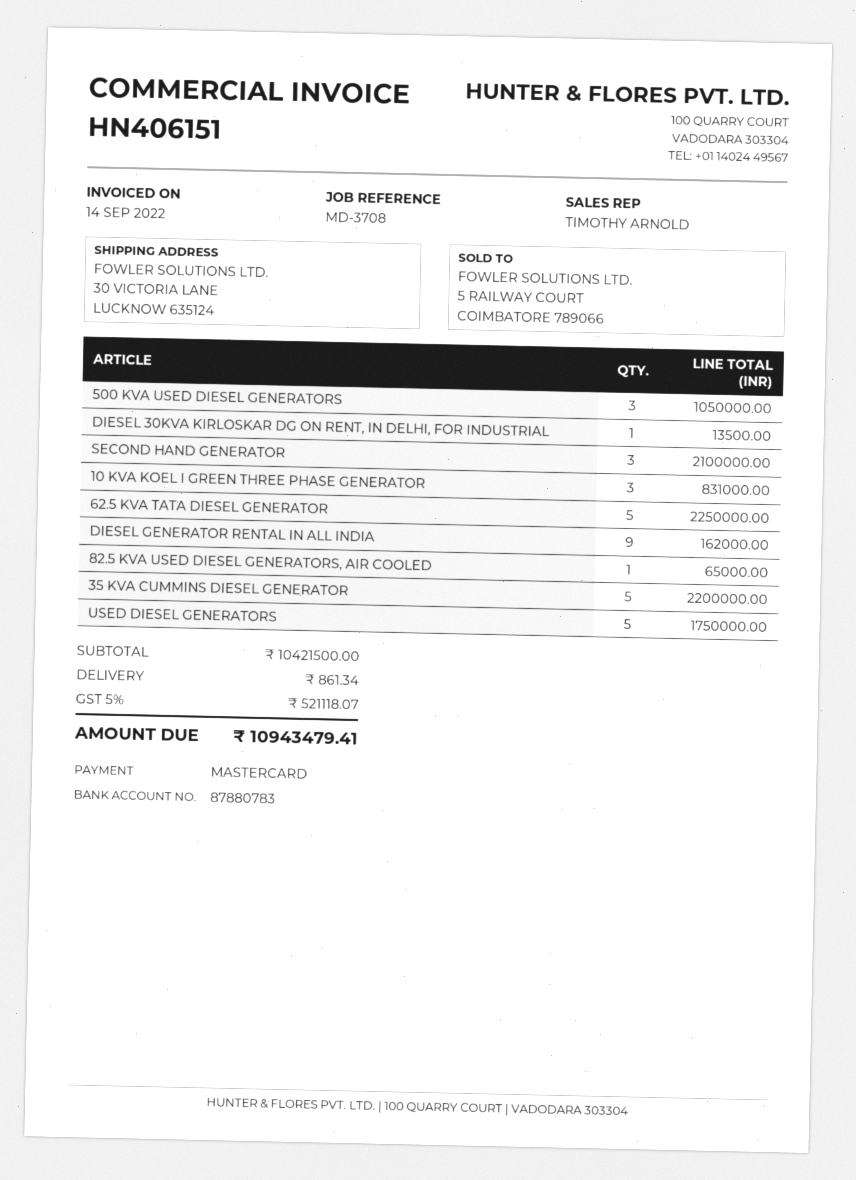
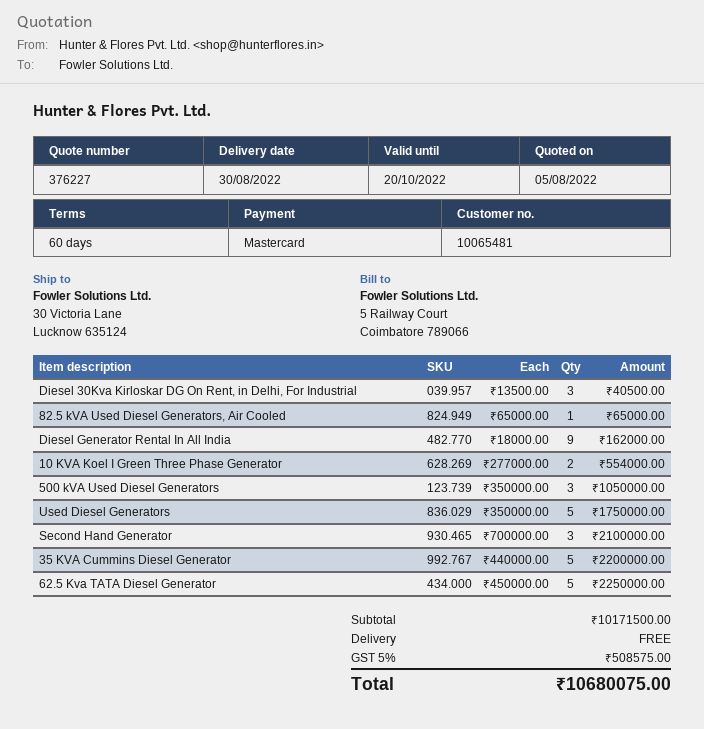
DIESEL 30KVA KIRLOSKAR DG ON RENT, IN DELHI, FOR INDUSTRIAL: 1 for 13500.00 -> 3 for 40500.00
10 KVA KOEL I GREEN THREE PHASE GENERATOR: 3 for 831000.00 -> 2 for 554000.00
subtotal: 10421500.00 -> 10171500.00
shipping: 861.34 -> 0.00
tax: 5% = 521118.07 -> 5% = 508575.00
total: 10943479.41 -> 10680075.00

